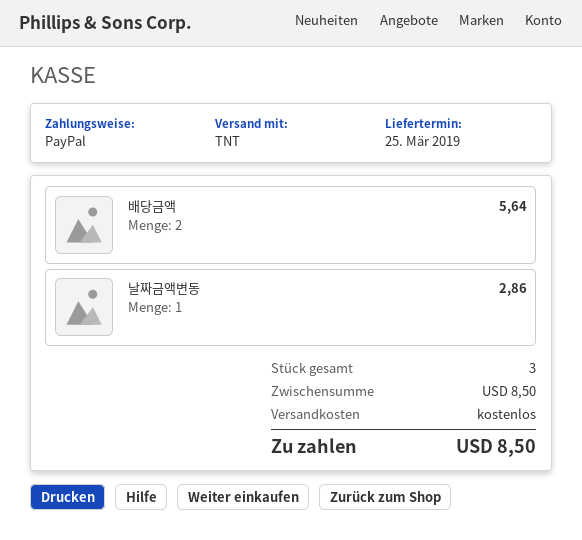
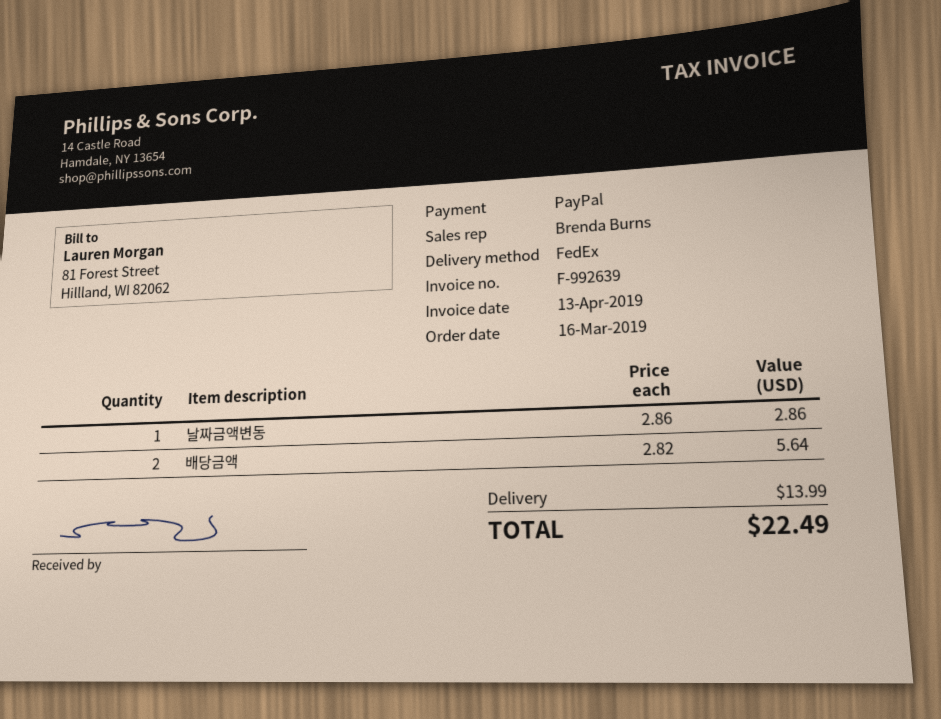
shipping method: TNT -> FedEx
shipping: 0.00 -> 13.99
total: 8.50 -> 22.49

